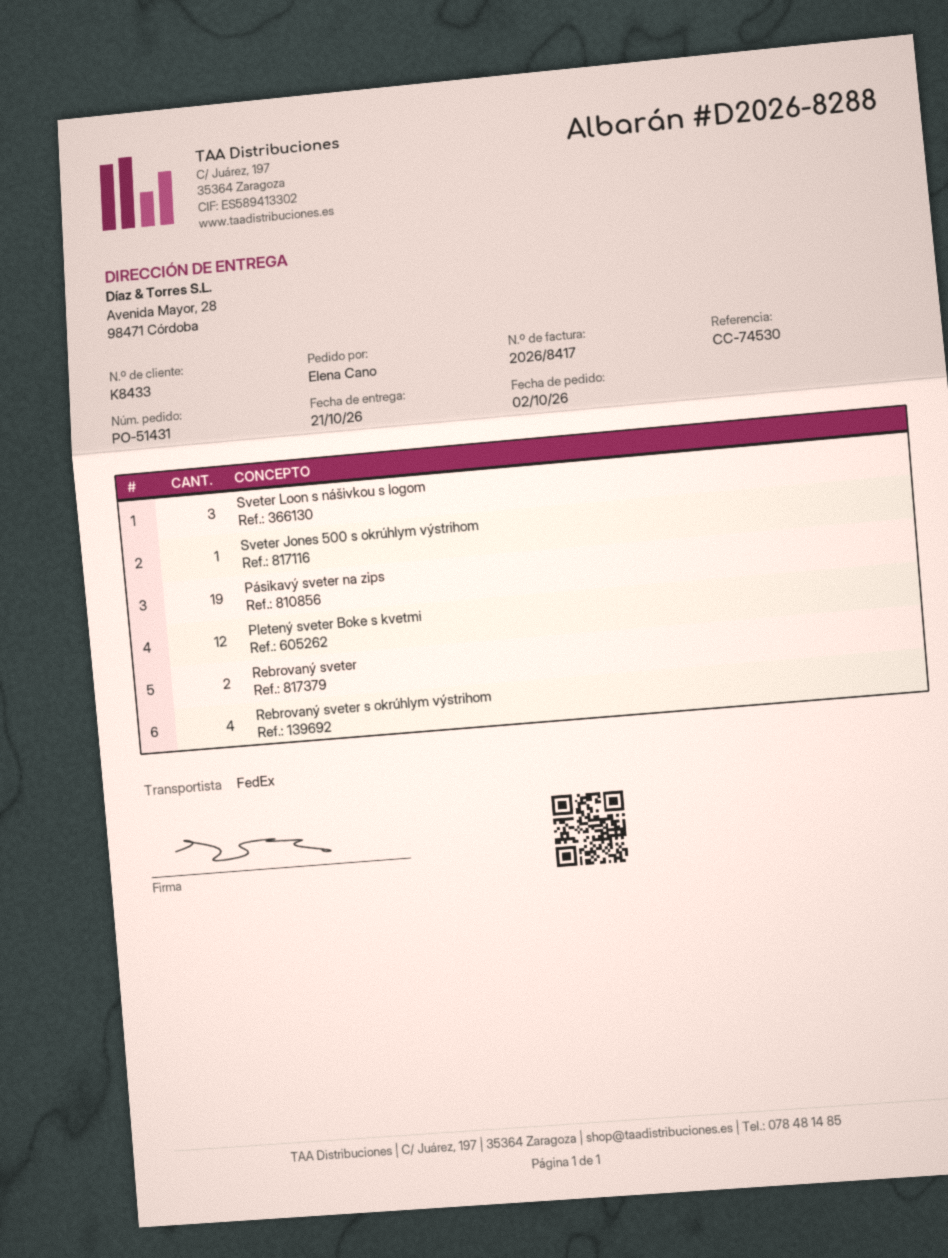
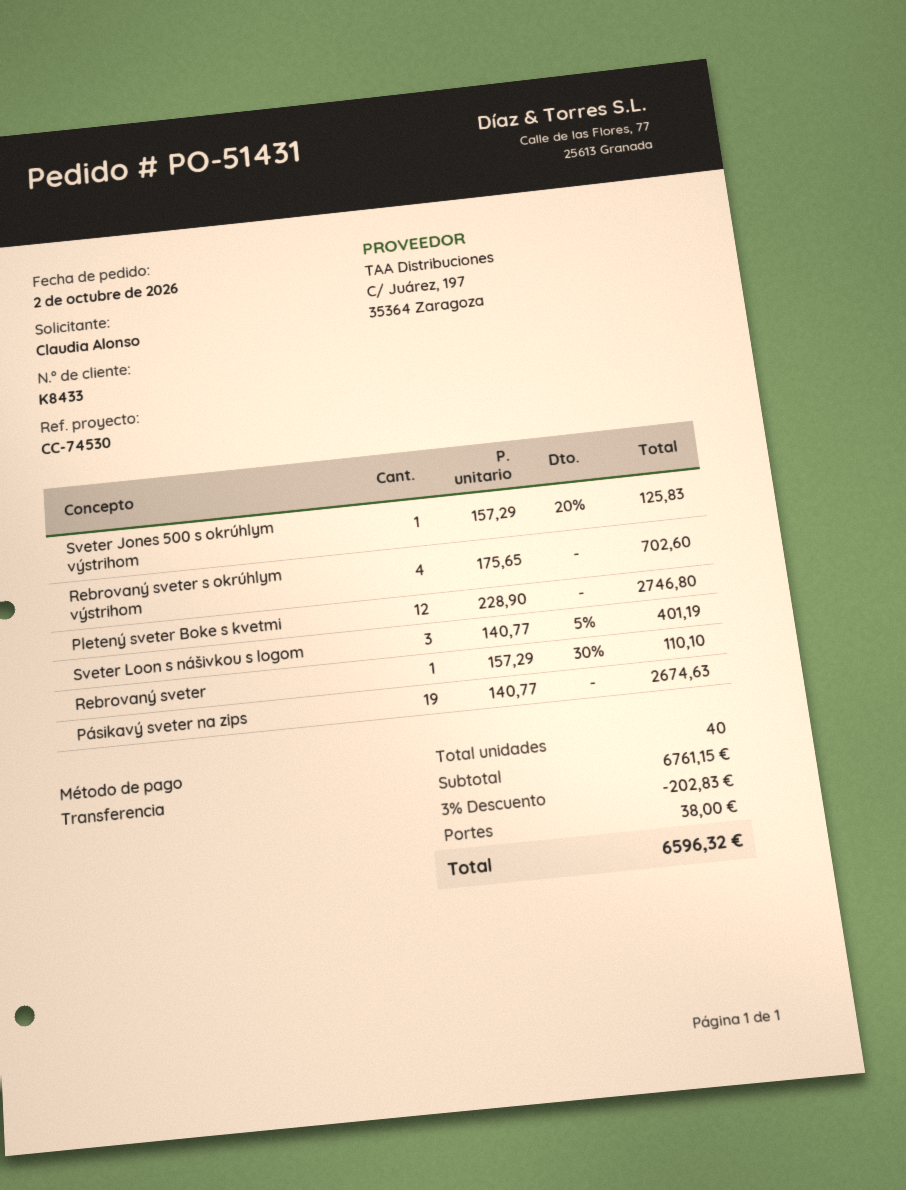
ordered by: Elena Cano -> Claudia Alonso
Rebrovaný sveter: 2 -> 1

